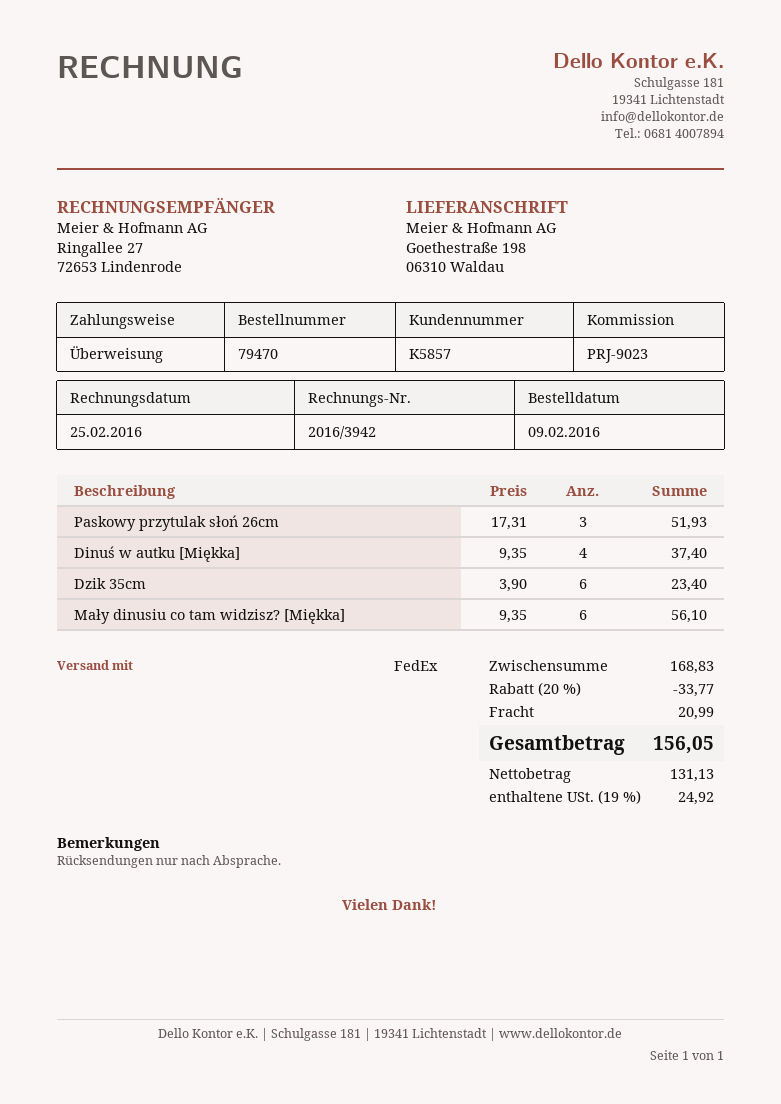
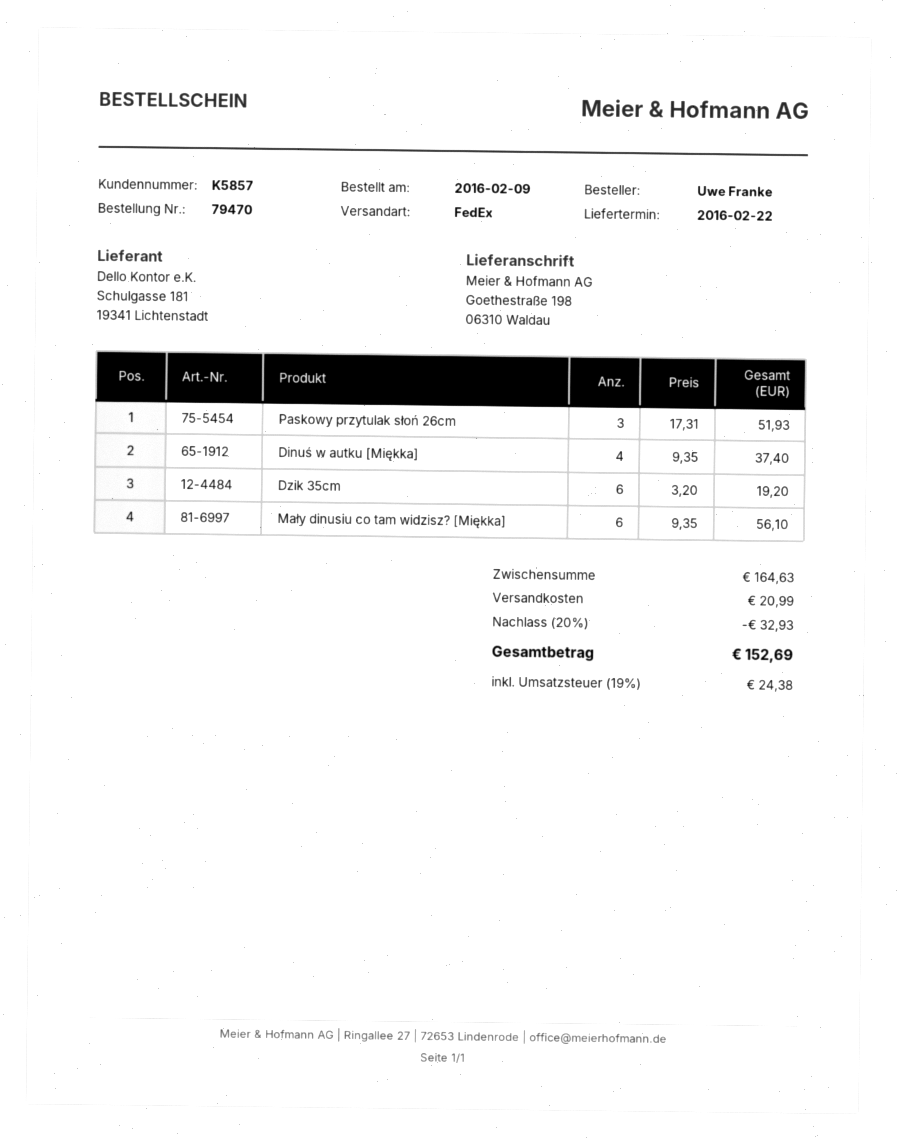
Dzik 35cm: 6 x 3.90 = 23.40 -> 6 x 3.20 = 19.20
subtotal: 168.83 -> 164.63
discount: 20% = 33.77 -> 20% = 32.93
tax: 19% = 24.92 -> 19% = 24.38
total: 156.05 -> 152.69

